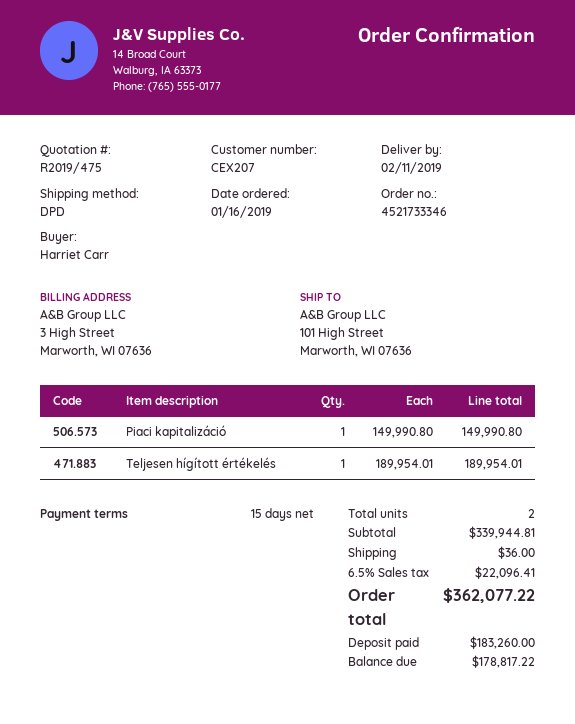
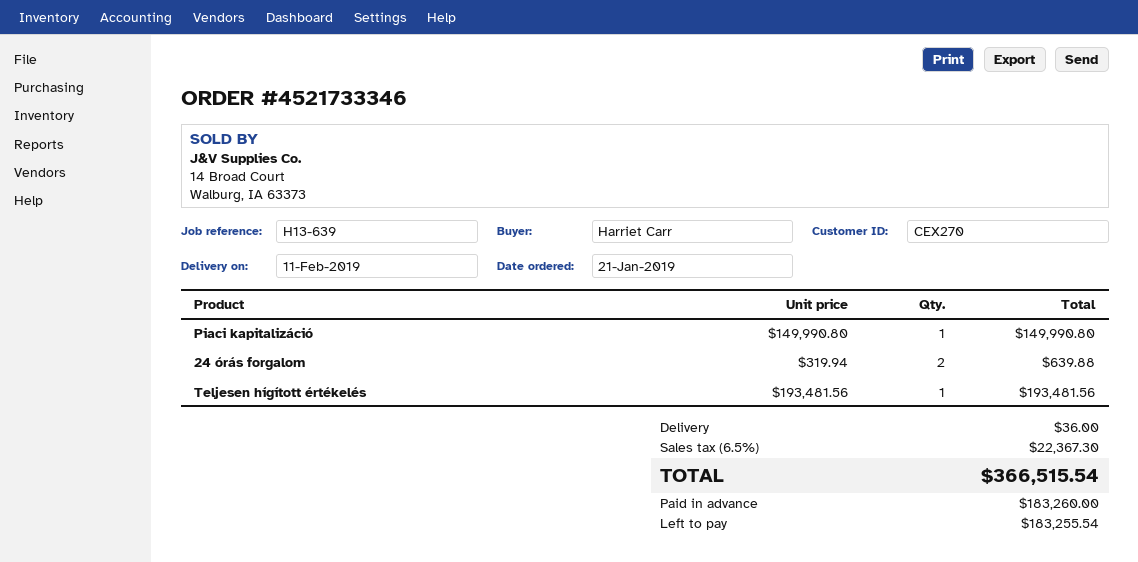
order date: 2019-01-16 -> 2019-01-21
customer number: CEX207 -> CEX270
Teljesen hígított értékelés: 1 x 189954.01 = 189954.01 -> 1 x 193481.56 = 193481.56
24 órás forgalom: none -> 2 x 319.94 = 639.88
tax: 6.5% = 22096.41 -> 6.5% = 22367.30
total: 362077.22 -> 366515.54
balance: 178817.22 -> 183255.54

